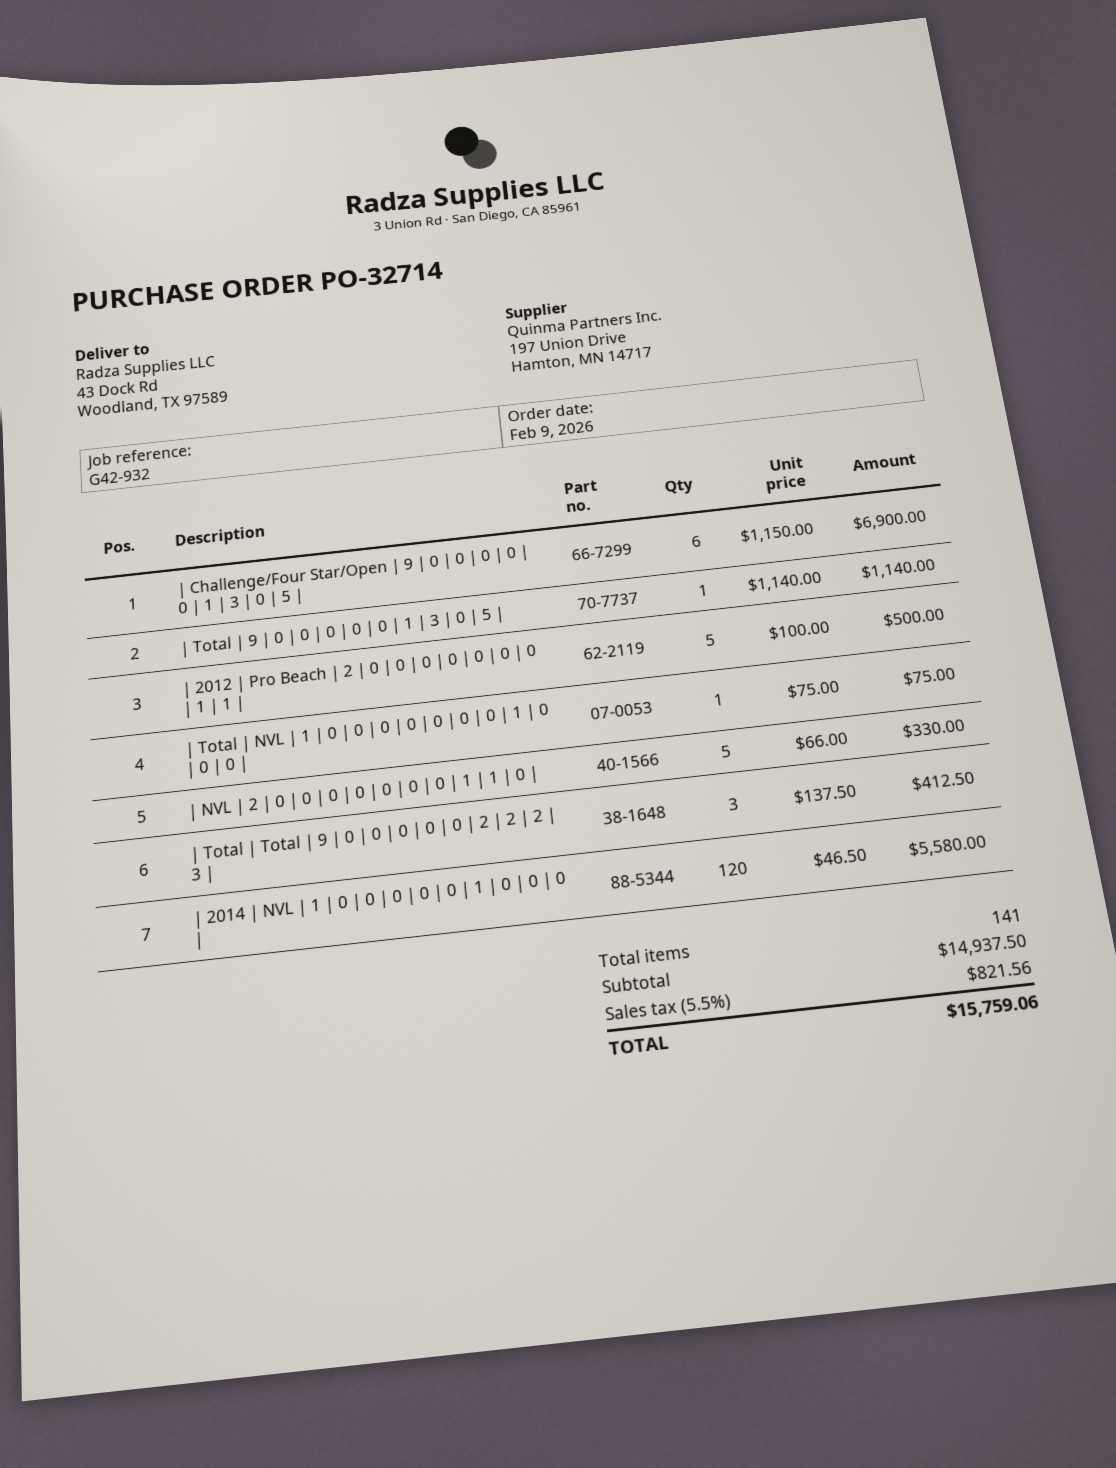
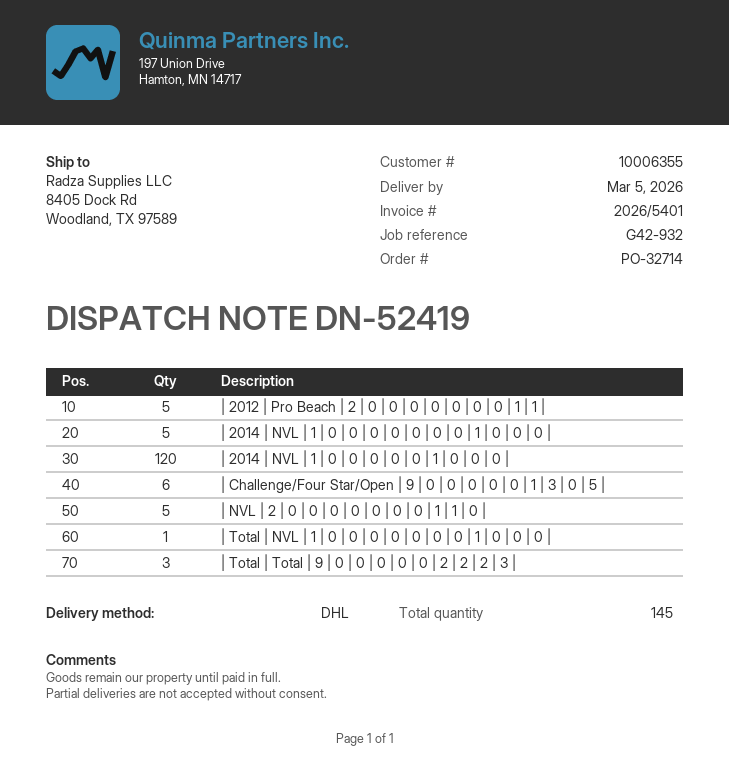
ship to: 43 Dock Rd, Woodland, TX 97589 -> 8405 Dock Rd, Woodland, TX 97589
| Total | 9 | 0 | 0 | 0 | 0 | 0 | 1 | 3 | 0 | 5 |: 1 -> none
| 2014 | NVL | 1 | 0 | 0 | 0 | 0 | 0 | 0 | 0 | 1 | 0 | 0 | 0 |: none -> 5
total quantity: 141 -> 145

